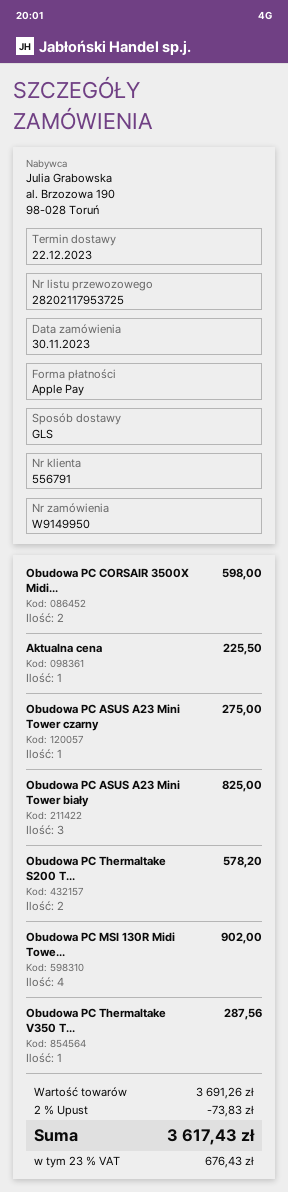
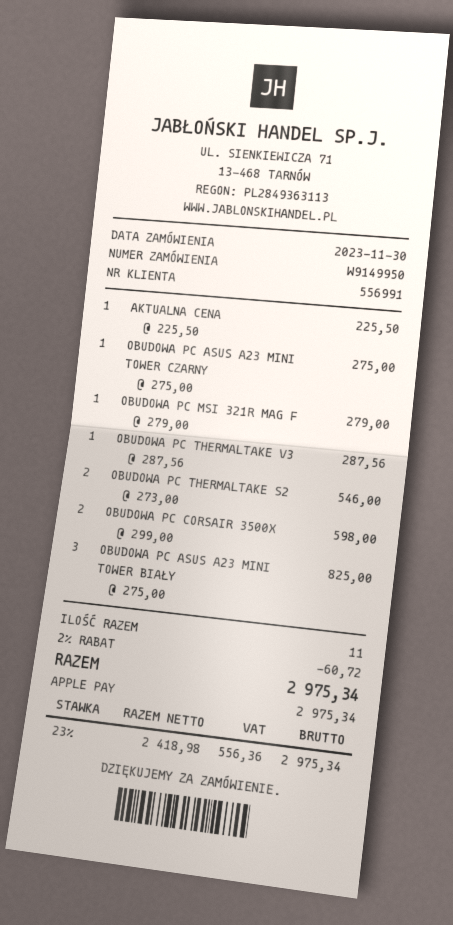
customer number: 556791 -> 556991
Obudowa PC Thermaltake S200 T...: 2 for 578.20 -> 2 for 546.00
Obudowa PC MSI 130R Midi Towe...: 4 for 902.00 -> none
OBUDOWA PC MSI 321R MAG F: none -> 1 for 279.00
discount: 2% = 73.83 -> 2% = 60.72
tax: 23% = 676.43 -> 23% = 556.36
total: 3617.43 -> 2975.34

